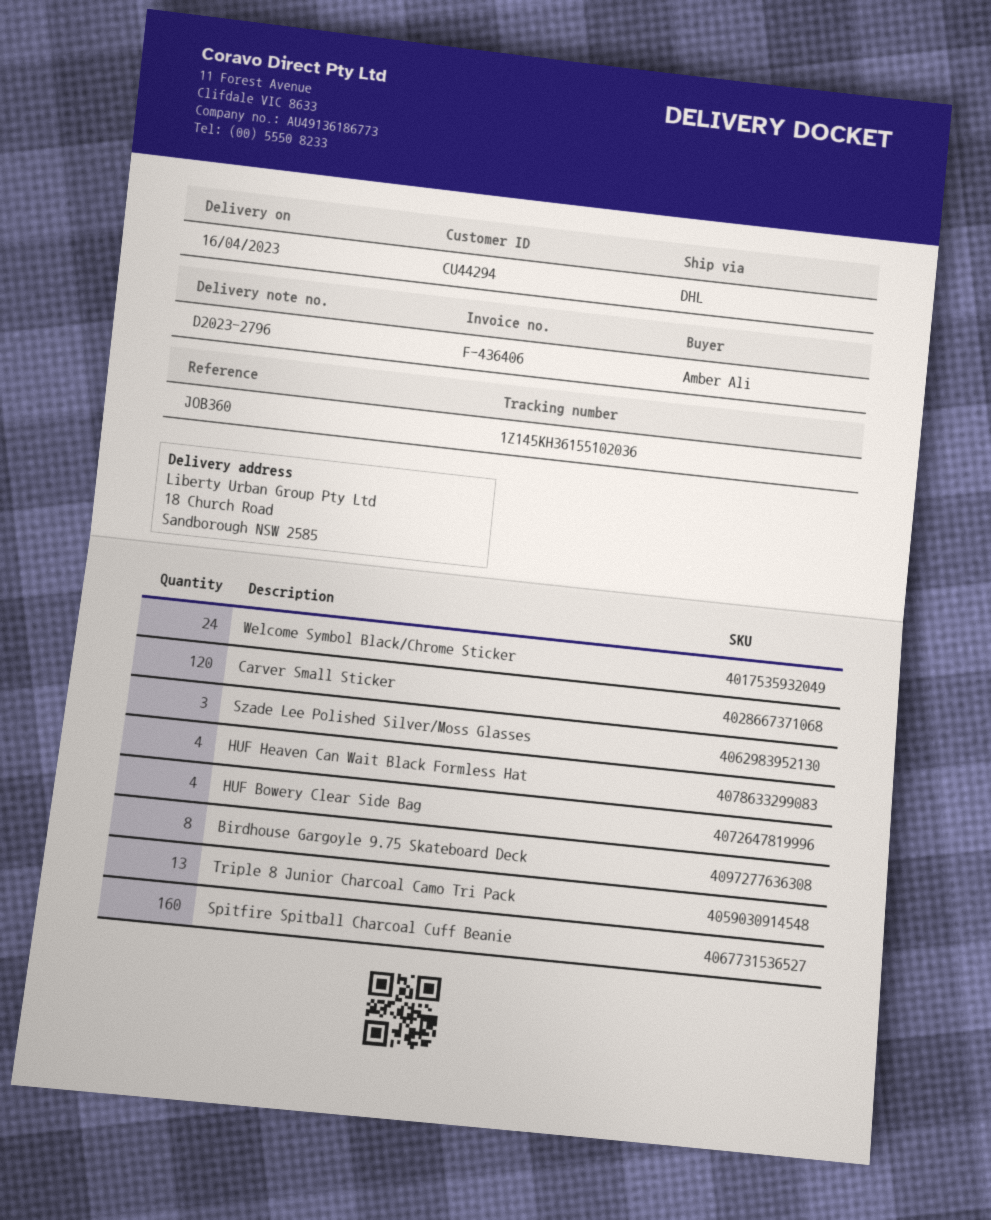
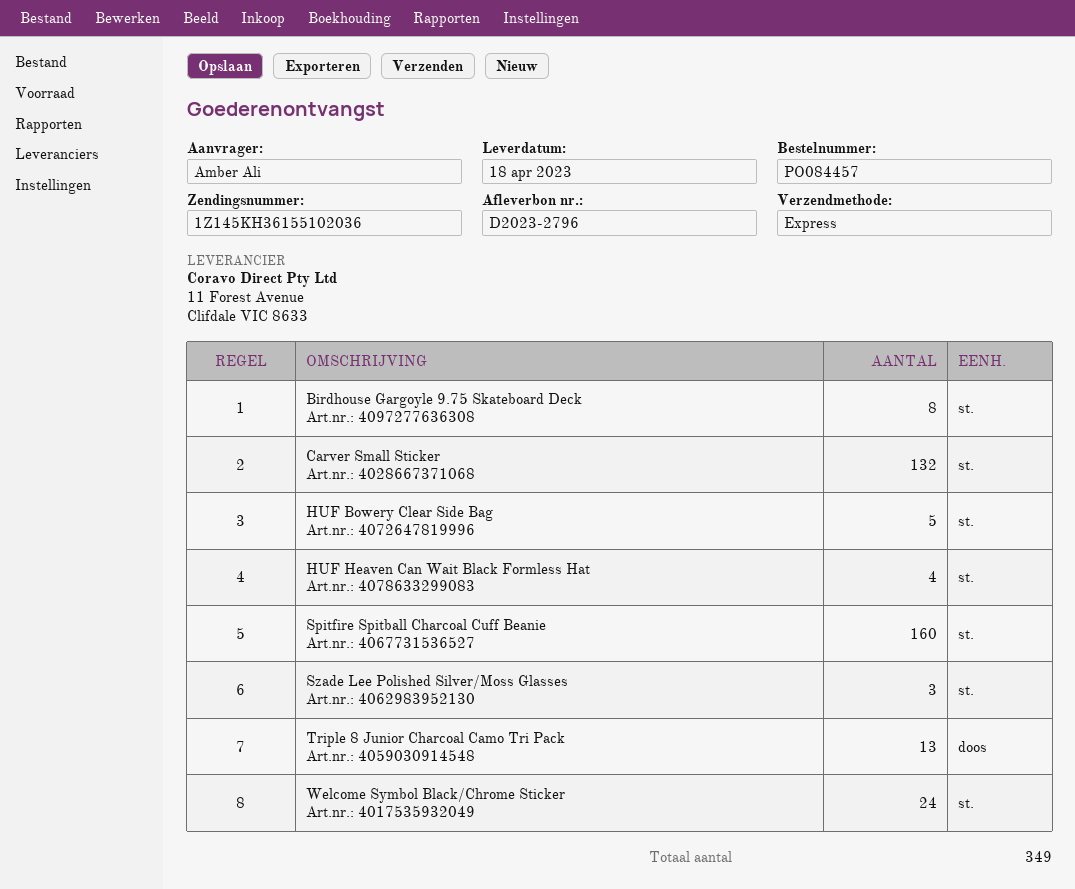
delivery date: 2023-04-16 -> 2023-04-18
shipping method: DHL -> express
Carver Small Sticker: 120 -> 132
HUF Bowery Clear Side Bag: 4 -> 5

